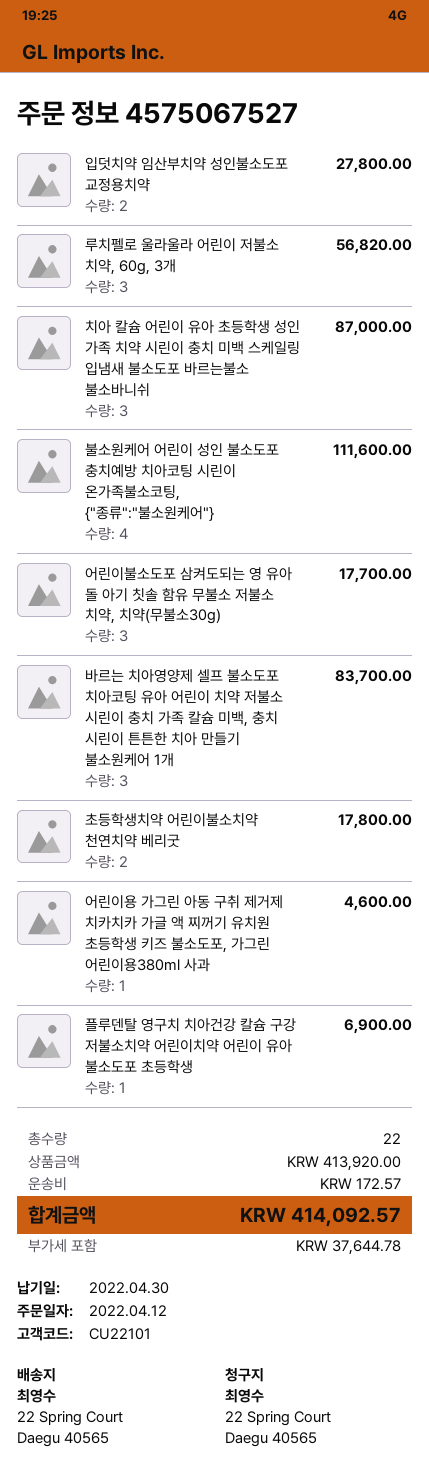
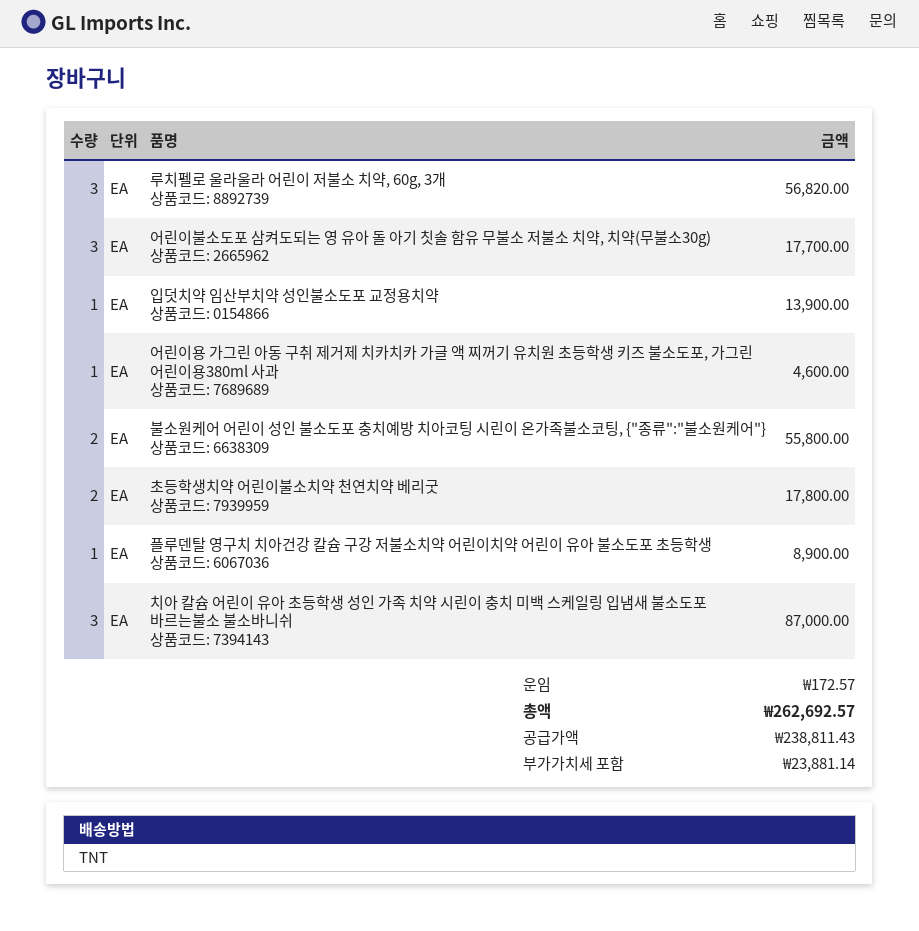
입덧치약 임산부치약 성인불소도포 교정용치약: 2 for 27800.00 -> 1 for 13900.00
불소원케어 어린이 성인 불소도포 충치예방 치아코팅 시린이 온가족불소코팅, {"종류":"불소원케어"}: 4 for 111600.00 -> 2 for 55800.00
바르는 치아영양제 셀프 불소도포 치아코팅 유아 어린이 치약 저불소 시린이 충치 가족 칼슘 미백, 충치 시린이 튼튼한 치아 만들기 불소원케어 1개: 3 for 83700.00 -> none
플루덴탈 영구치 치아건강 칼슘 구강 저불소치약 어린이치약 어린이 유아 불소도포 초등학생: 1 for 6900.00 -> 1 for 8900.00
tax: 37644.78 -> 23881.14
total: 414092.57 -> 262692.57

